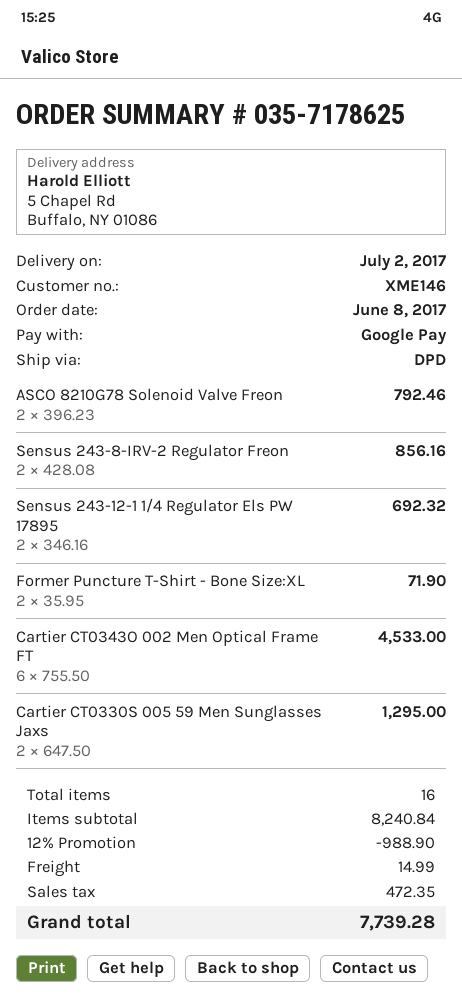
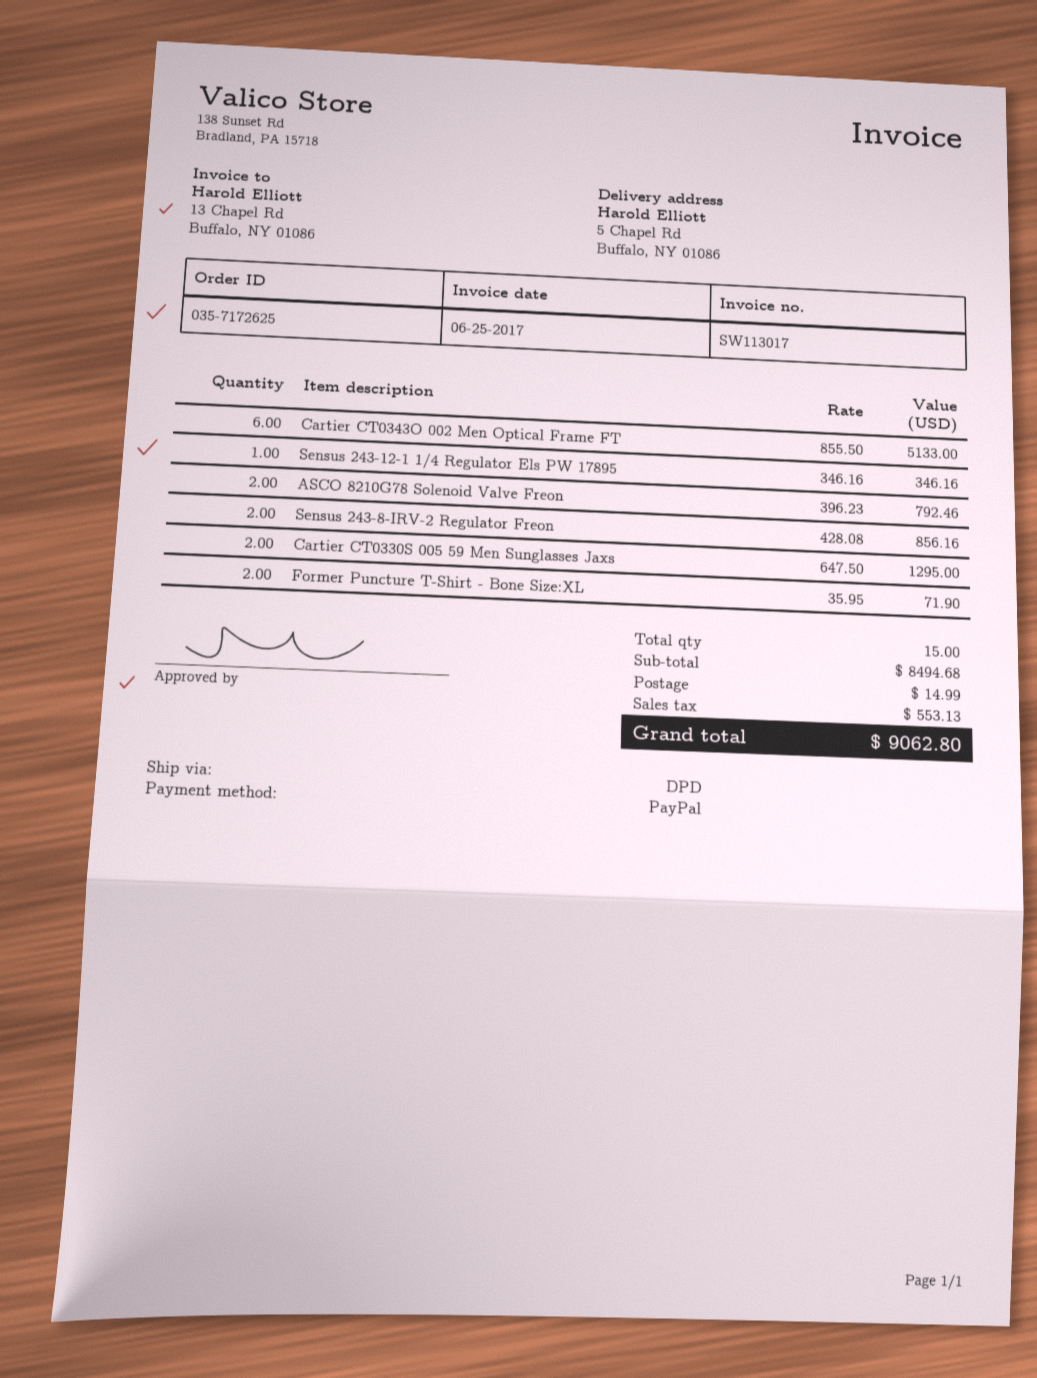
order number: 035-7178625 -> 035-7172625
payment method: Google Pay -> PayPal
Sensus 243-12-1 1/4 Regulator Els PW 17895: 2 x 346.16 = 692.32 -> 1 x 346.16 = 346.16
Cartier CT0343O 002 Men Optical Frame FT: 6 x 755.50 = 4533.00 -> 6 x 855.50 = 5133.00
total quantity: 16 -> 15
subtotal: 8240.84 -> 8494.68
discount: 12% = 988.90 -> none
tax: 472.35 -> 553.13
total: 7739.28 -> 9062.80

